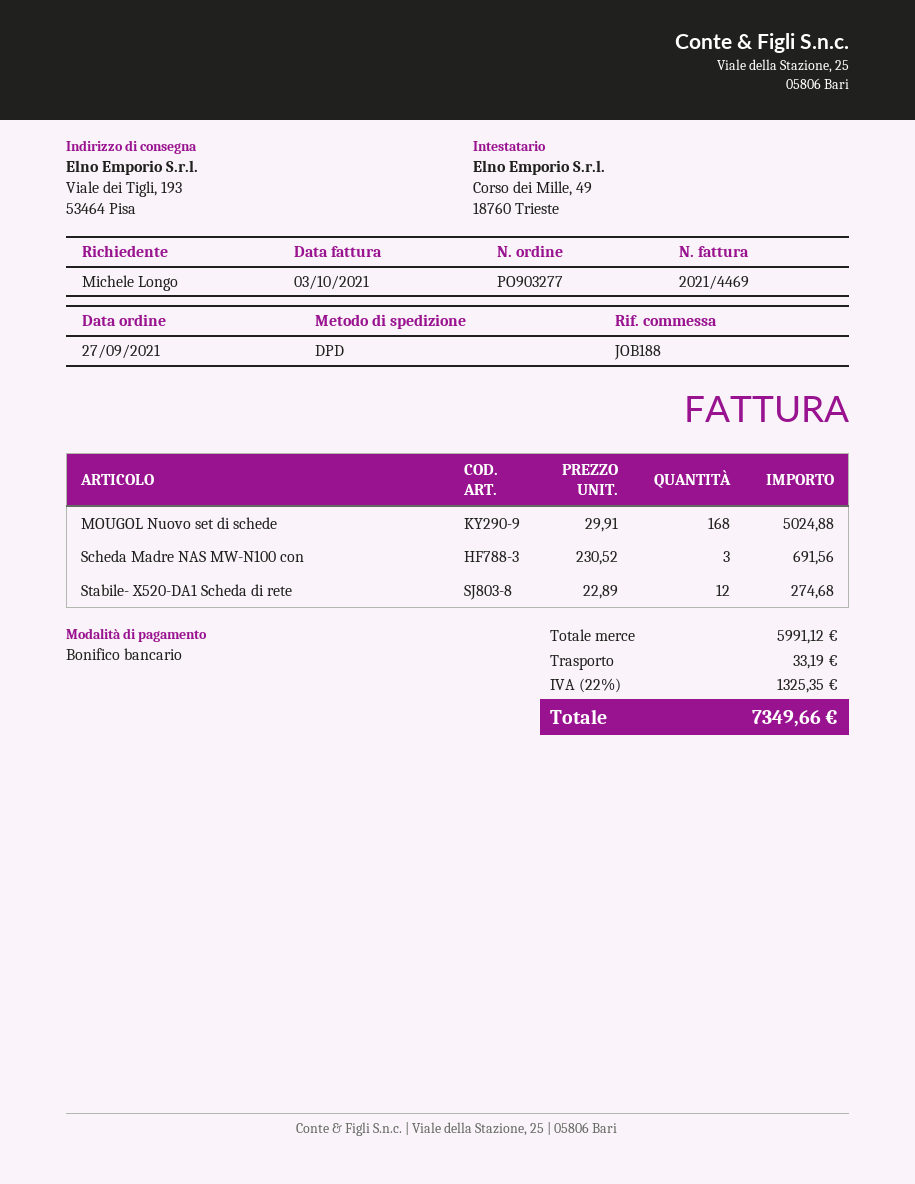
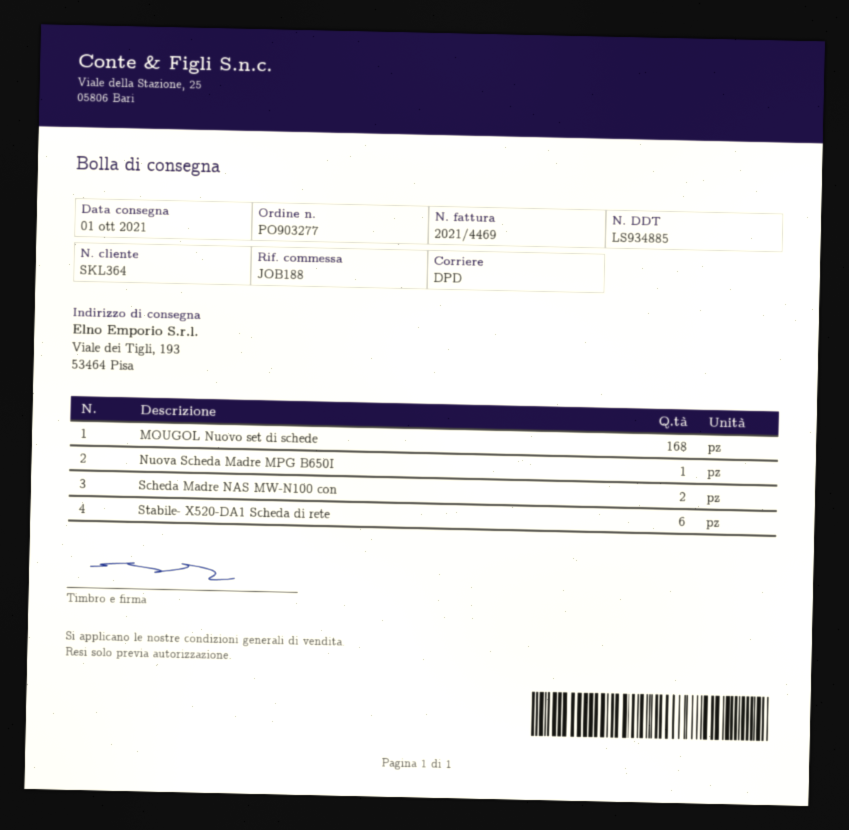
Scheda Madre NAS MW-N100 con: 3 -> 2
Stabile- X520-DA1 Scheda di rete: 12 -> 6
Nuova Scheda Madre MPG B650I: none -> 1

